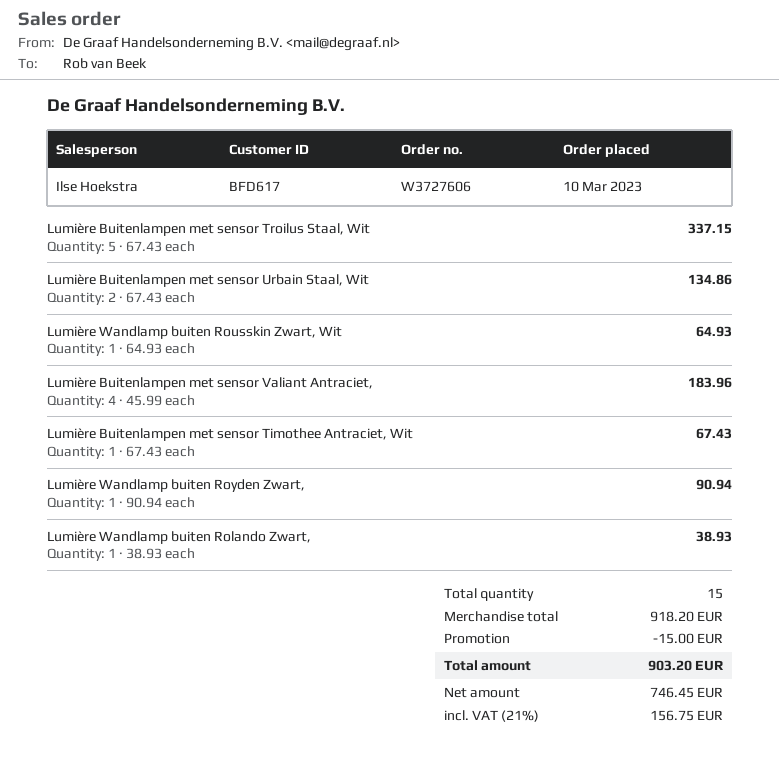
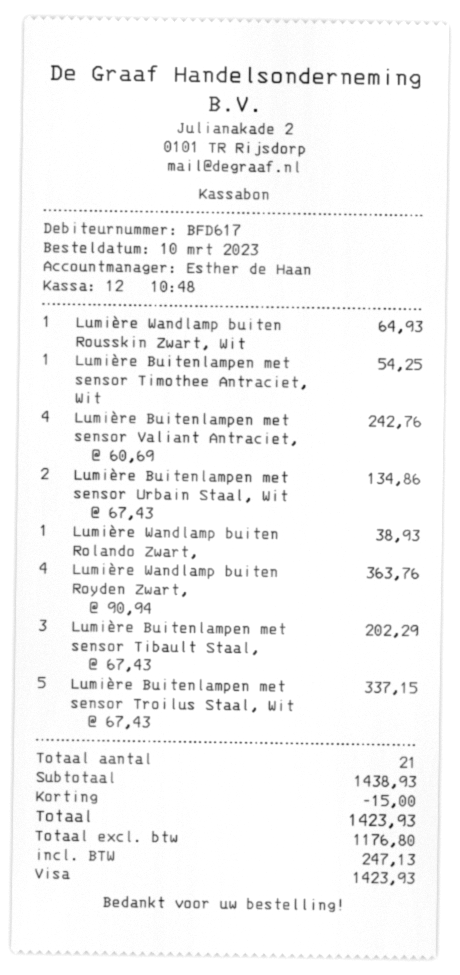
sales rep: Ilse Hoekstra -> Esther de Haan
Lumière Buitenlampen met sensor Valiant Antraciet,: 4 x 45.99 = 183.96 -> 4 x 60.69 = 242.76
Lumière Buitenlampen met sensor Timothee Antraciet, Wit: 1 x 67.43 = 67.43 -> 1 x 54.25 = 54.25
Lumière Wandlamp buiten Royden Zwart,: 1 x 90.94 = 90.94 -> 4 x 90.94 = 363.76
Lumière Buitenlampen met sensor Tibault Staal,: none -> 3 x 67.43 = 202.29
total quantity: 15 -> 21
subtotal: 918.20 -> 1438.93
net: 746.45 -> 1176.80
tax: 156.75 -> 247.13
total: 903.20 -> 1423.93

